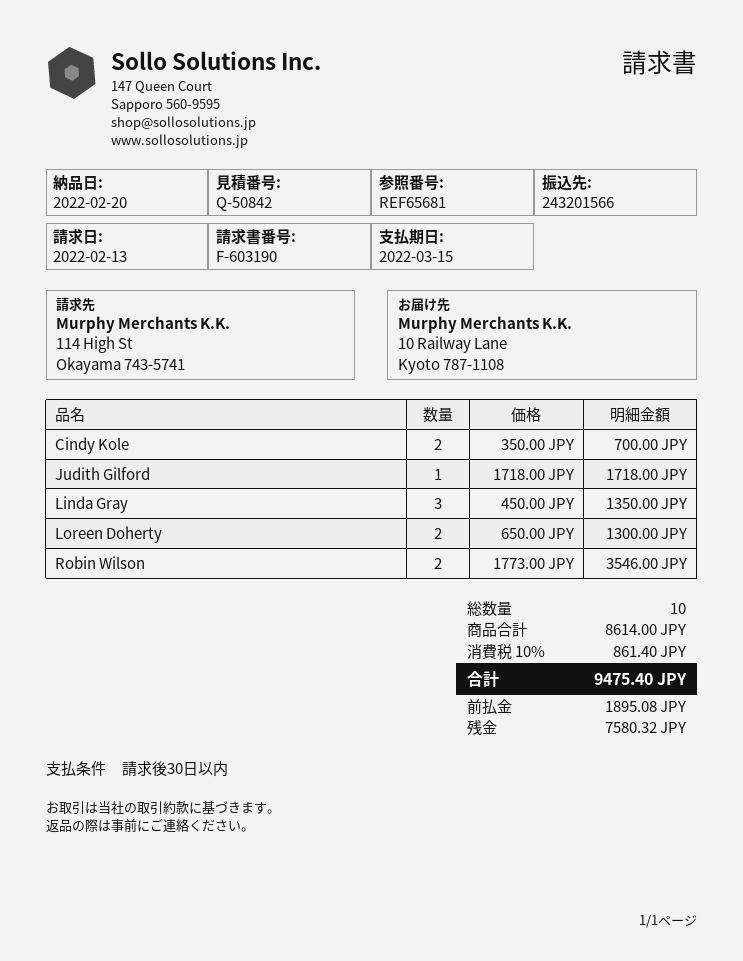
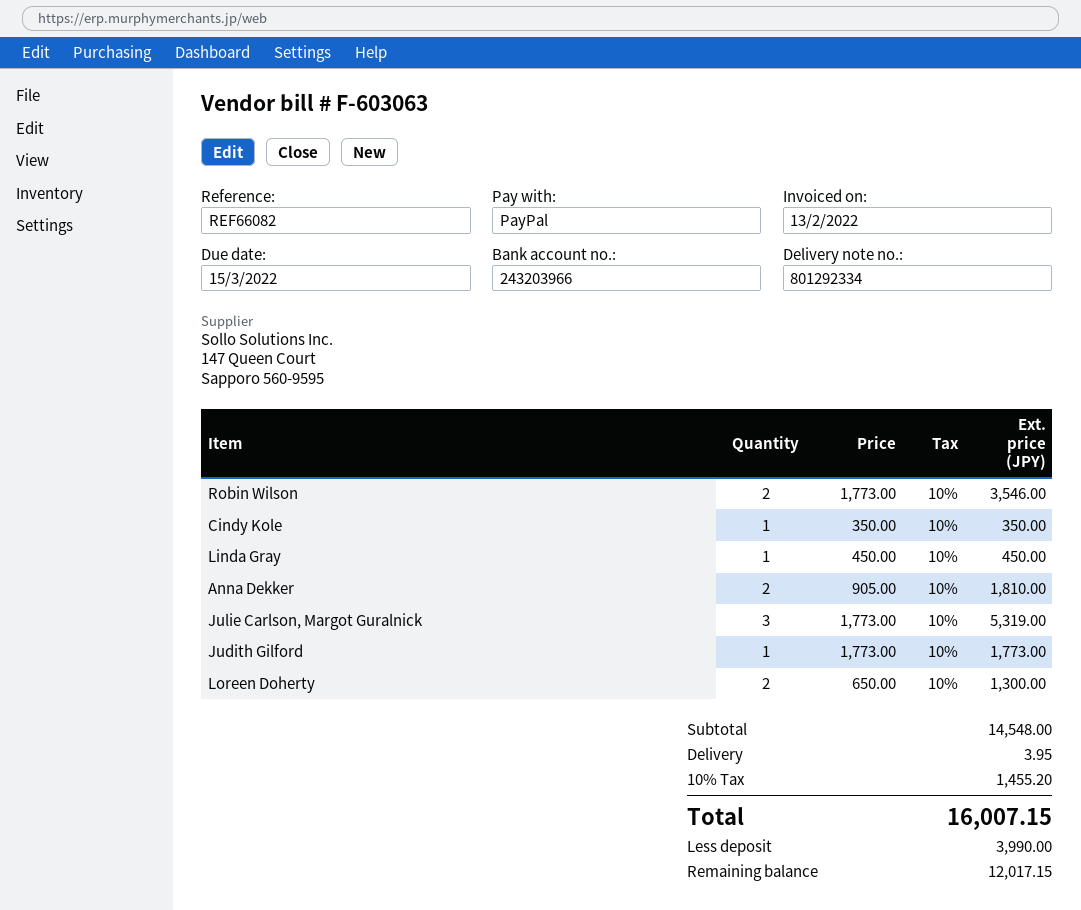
invoice number: F-603190 -> F-603063
reference: REF65681 -> REF66082
bank account: 243201566 -> 243203966
Cindy Kole: 2 x 350.00 = 700.00 -> 1 x 350.00 = 350.00
Judith Gilford: 1 x 1718.00 = 1718.00 -> 1 x 1773.00 = 1773.00
Linda Gray: 3 x 450.00 = 1350.00 -> 1 x 450.00 = 450.00
Anna Dekker: none -> 2 x 905.00 = 1810.00
Julie Carlson, Margot Guralnick: none -> 3 x 1773.00 = 5319.00
subtotal: 8614.00 -> 14548.00
shipping: none -> 3.95
tax: 10% = 861.40 -> 10% = 1455.20
total: 9475.40 -> 16007.15
deposit: 1895.08 -> 3990.00
balance: 7580.32 -> 12017.15

